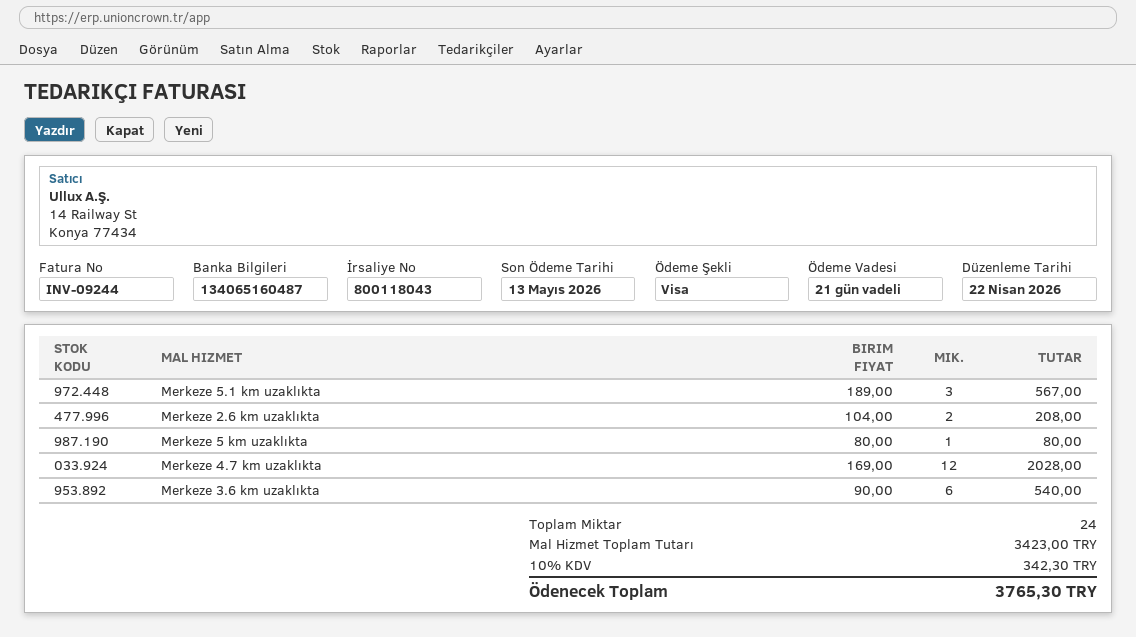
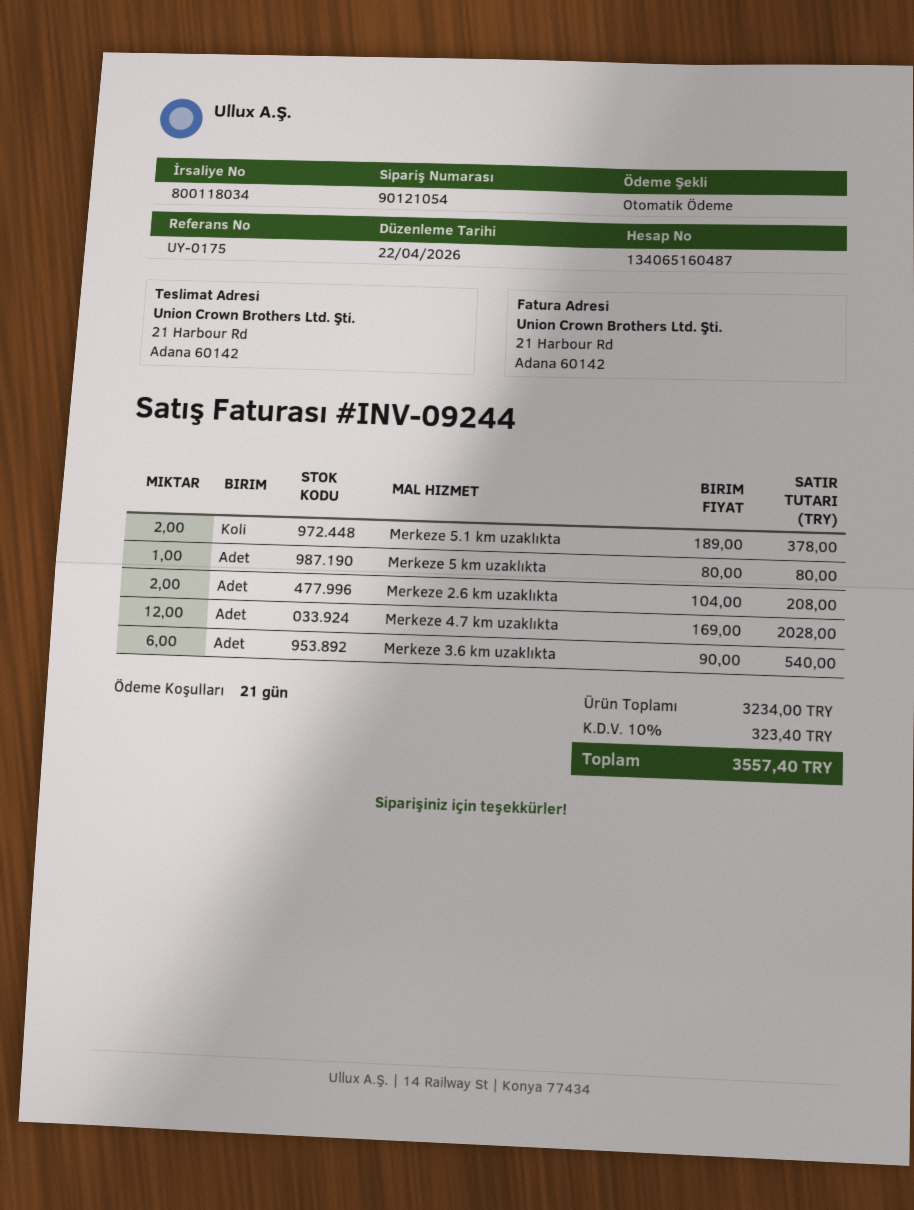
delivery note number: 800118043 -> 800118034
payment method: Visa -> direct debit
Merkeze 5.1 km uzaklıkta: 3 x 189.00 = 567.00 -> 2 x 189.00 = 378.00
subtotal: 3423.00 -> 3234.00
tax: 10% = 342.30 -> 10% = 323.40
total: 3765.30 -> 3557.40

